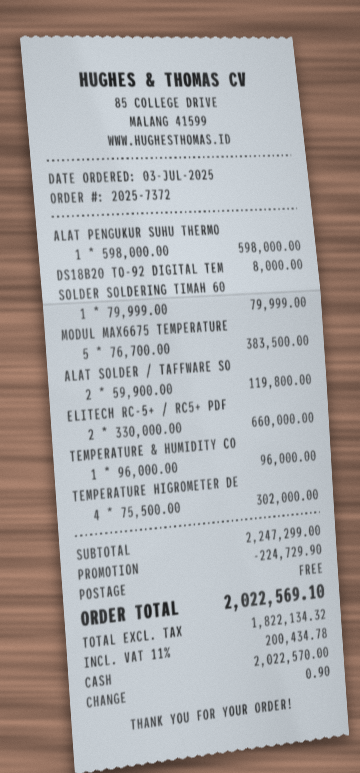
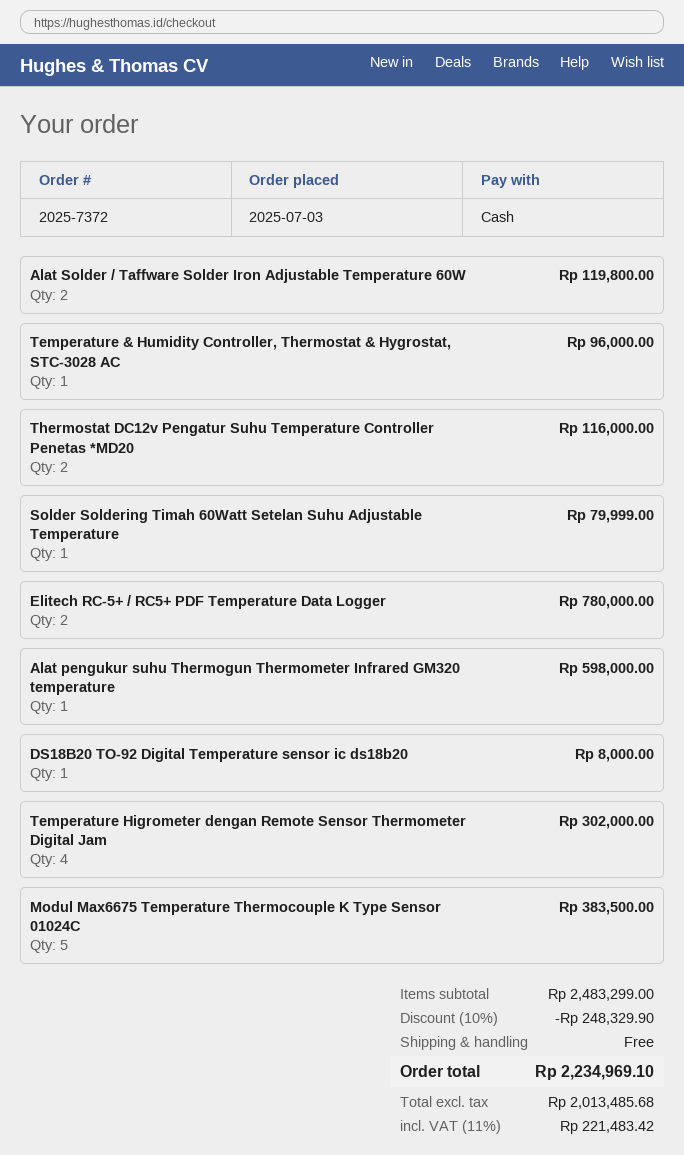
ELITECH RC-5+ / RC5+ PDF: 2 for 660000.00 -> 2 for 780000.00
Thermostat DC12v Pengatur Suhu Temperature Controller Penetas *MD20: none -> 2 for 116000.00
subtotal: 2247299.00 -> 2483299.00
discount: 224729.90 -> 248329.90
net: 1822134.32 -> 2013485.68
tax: 11% = 200434.78 -> 11% = 221483.42
total: 2022569.10 -> 2234969.10

